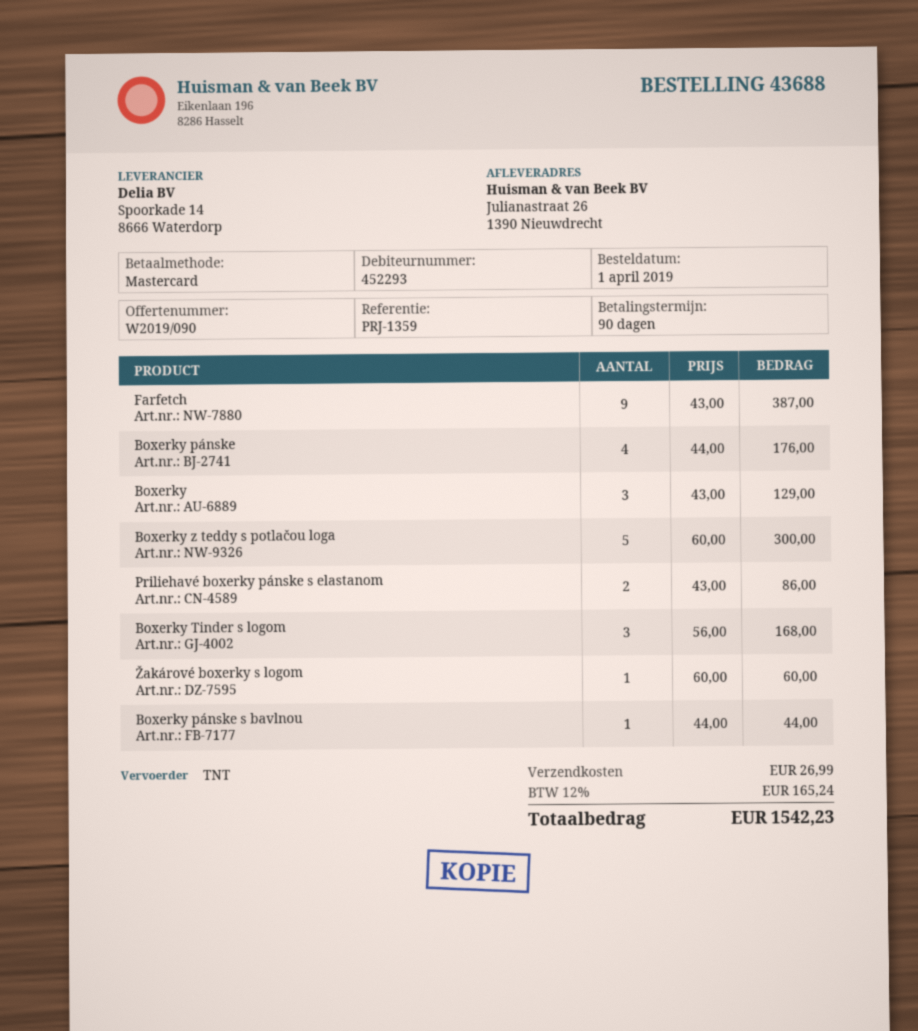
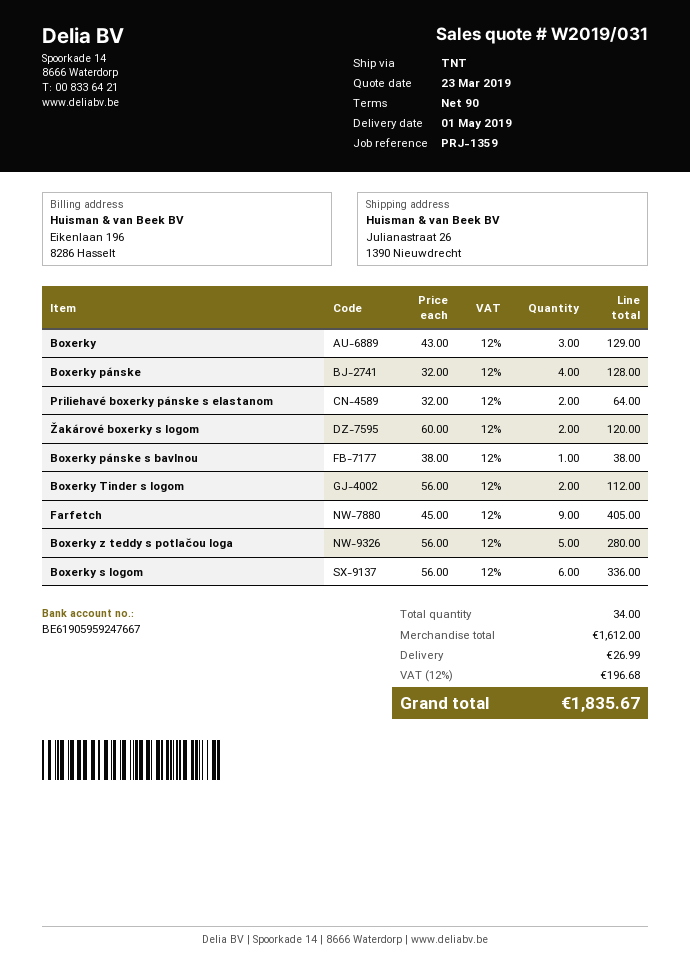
quote number: W2019/090 -> W2019/031
Farfetch: 9 x 43.00 = 387.00 -> 9 x 45.00 = 405.00
Boxerky pánske: 4 x 44.00 = 176.00 -> 4 x 32.00 = 128.00
Boxerky z teddy s potlačou loga: 5 x 60.00 = 300.00 -> 5 x 56.00 = 280.00
Priliehavé boxerky pánske s elastanom: 2 x 43.00 = 86.00 -> 2 x 32.00 = 64.00
Boxerky Tinder s logom: 3 x 56.00 = 168.00 -> 2 x 56.00 = 112.00
Žakárové boxerky s logom: 1 x 60.00 = 60.00 -> 2 x 60.00 = 120.00
Boxerky pánske s bavlnou: 1 x 44.00 = 44.00 -> 1 x 38.00 = 38.00
Boxerky s logom: none -> 6 x 56.00 = 336.00
tax: 12% = 165.24 -> 12% = 196.68
total: 1542.23 -> 1835.67

